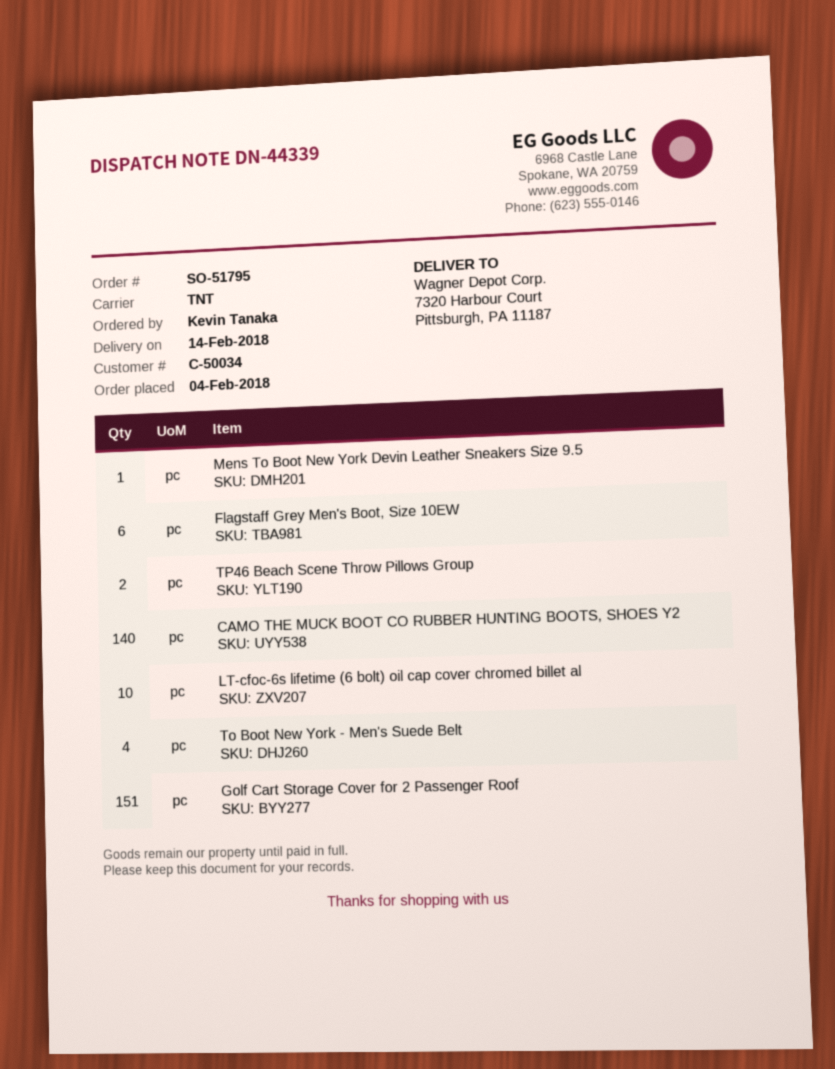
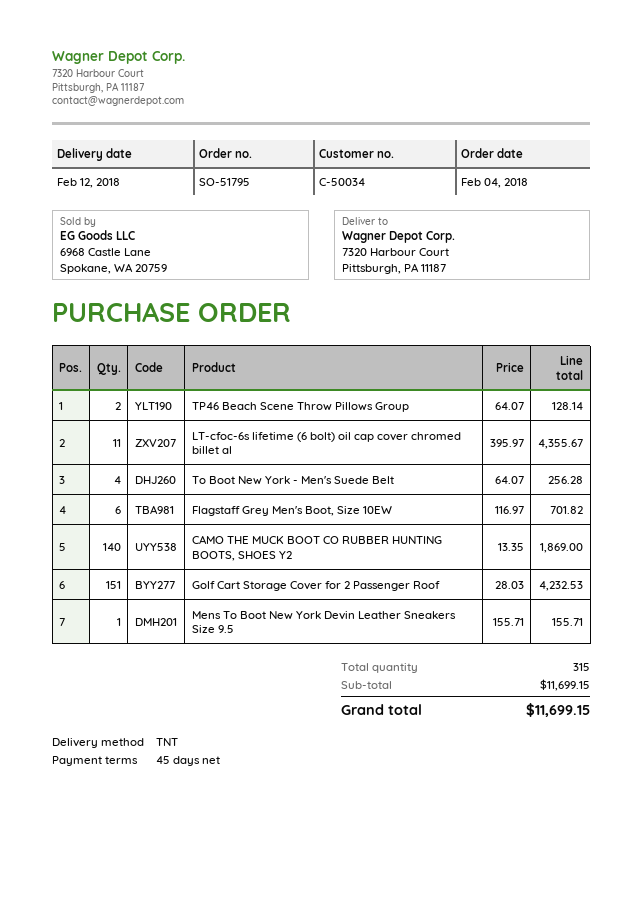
delivery date: 2018-02-14 -> 2018-02-12
LT-cfoc-6s lifetime (6 bolt) oil cap cover chromed billet al: 10 -> 11

